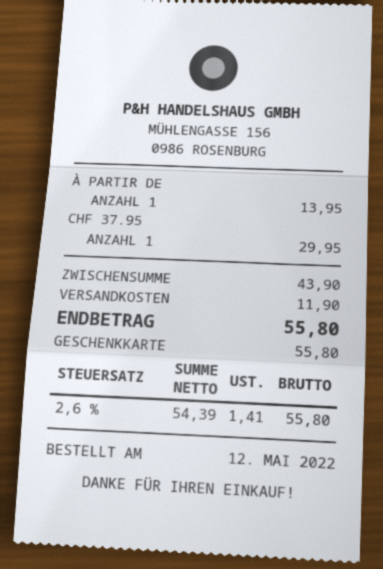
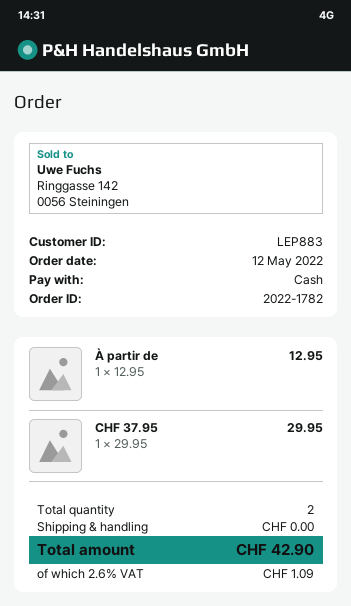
payment method: gift card -> cash
À PARTIR DE: 1 for 13.95 -> 1 for 12.95
shipping: 11.90 -> 0.00
tax: 2.6% = 1.41 -> 2.6% = 1.09
total: 55.80 -> 42.90

